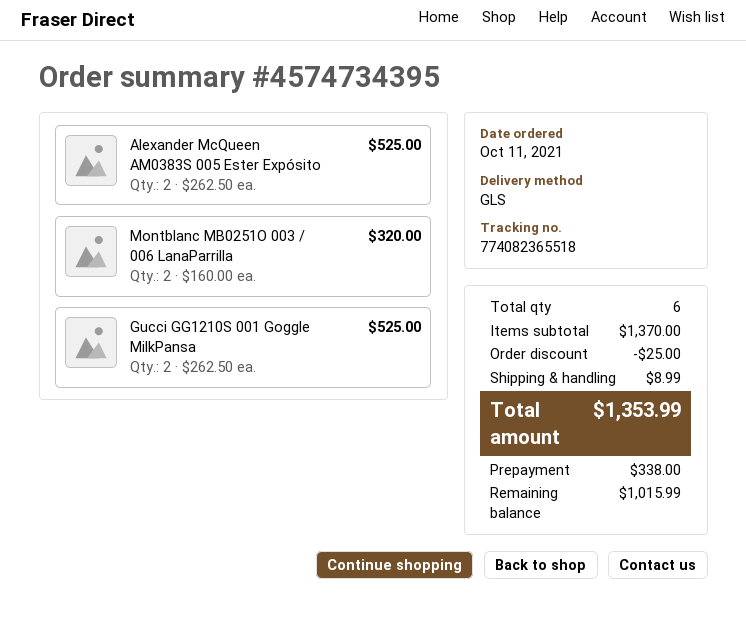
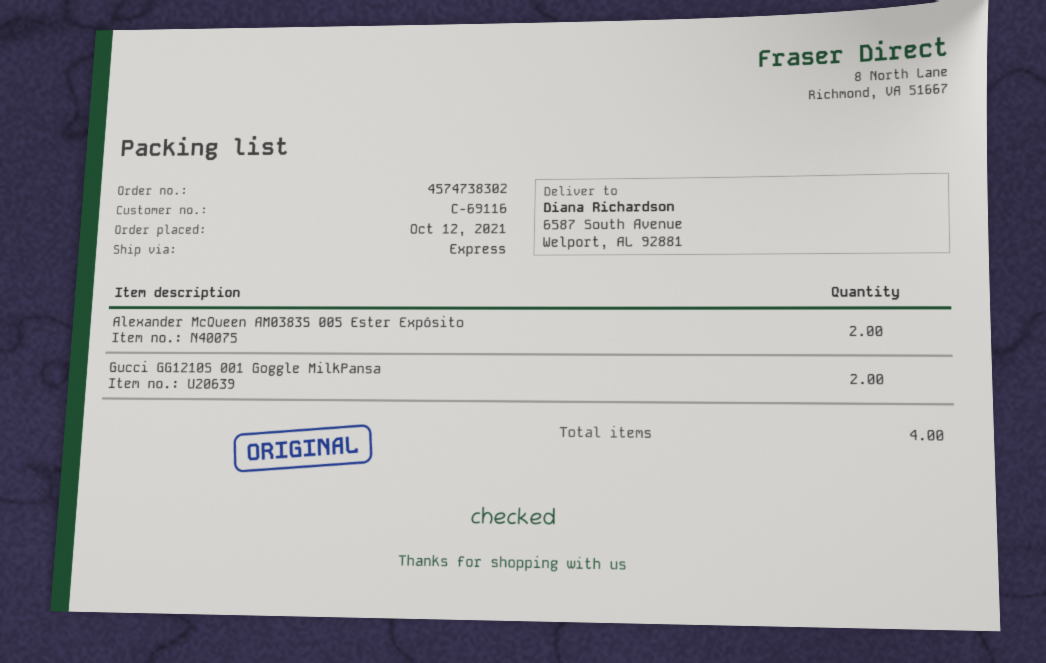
order number: 4574734395 -> 4574738302
order date: 2021-10-11 -> 2021-10-12
shipping method: GLS -> express
Montblanc MB0251O 003 / 006 LanaParrilla: 2 -> none
total quantity: 6 -> 4

